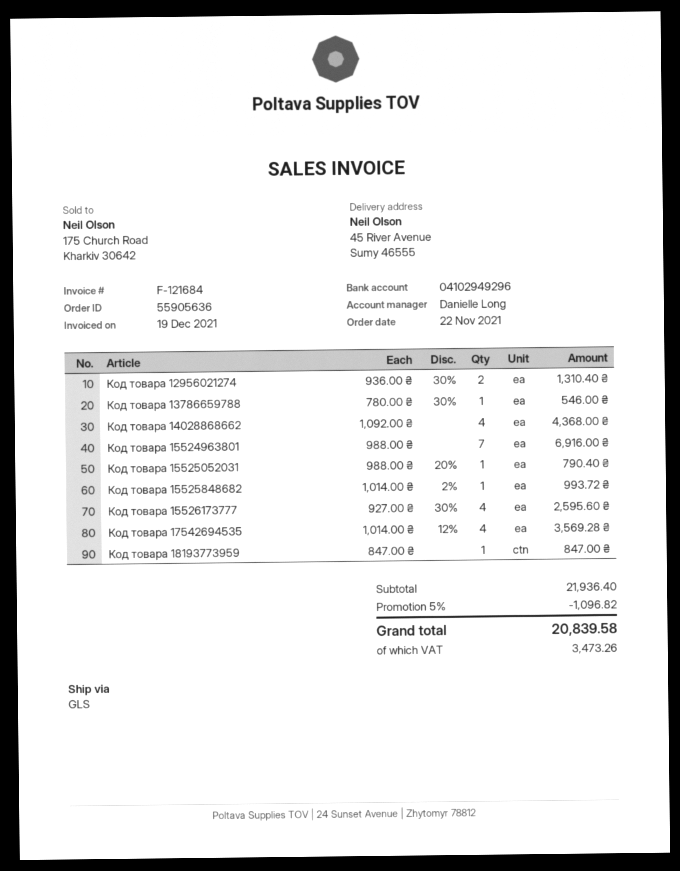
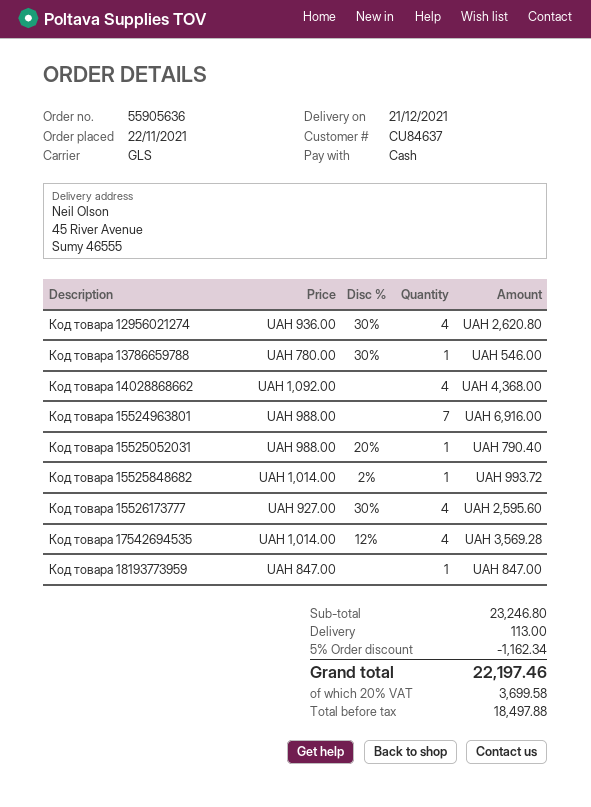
Код товара 12956021274: 2 x 936.00 - 30% = 1310.40 -> 4 x 936.00 - 30% = 2620.80
subtotal: 21936.40 -> 23246.80
discount: 5% = 1096.82 -> 5% = 1162.34
shipping: none -> 113.00
tax: 3473.26 -> 3699.58
total: 20839.58 -> 22197.46

